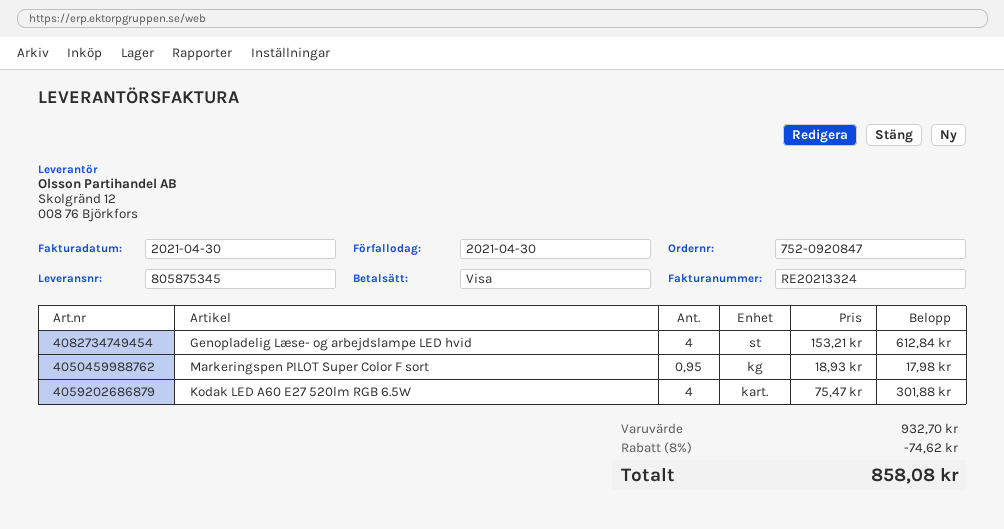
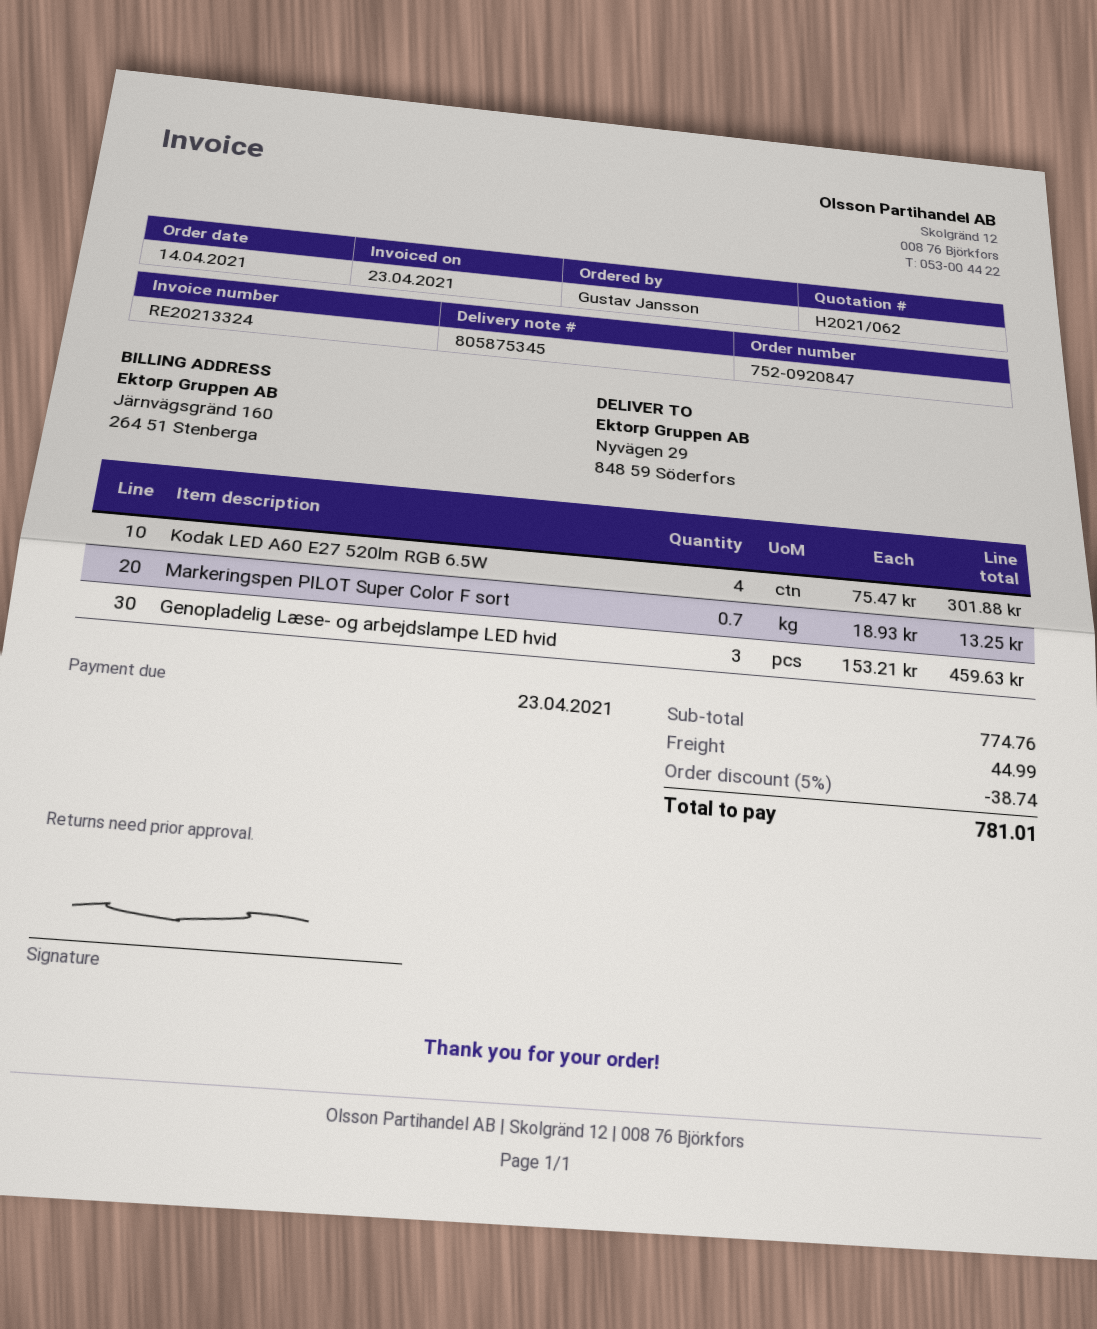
invoice date: 2021-04-30 -> 2021-04-23
due date: 2021-04-30 -> 2021-04-23
Genopladelig Læse- og arbejdslampe LED hvid: 4 x 153.21 = 612.84 -> 3 x 153.21 = 459.63
Markeringspen PILOT Super Color F sort: 0.95 x 18.93 = 17.98 -> 0.7 x 18.93 = 13.25
subtotal: 932.70 -> 774.76
discount: 8% = 74.62 -> 5% = 38.74
shipping: none -> 44.99
total: 858.08 -> 781.01

